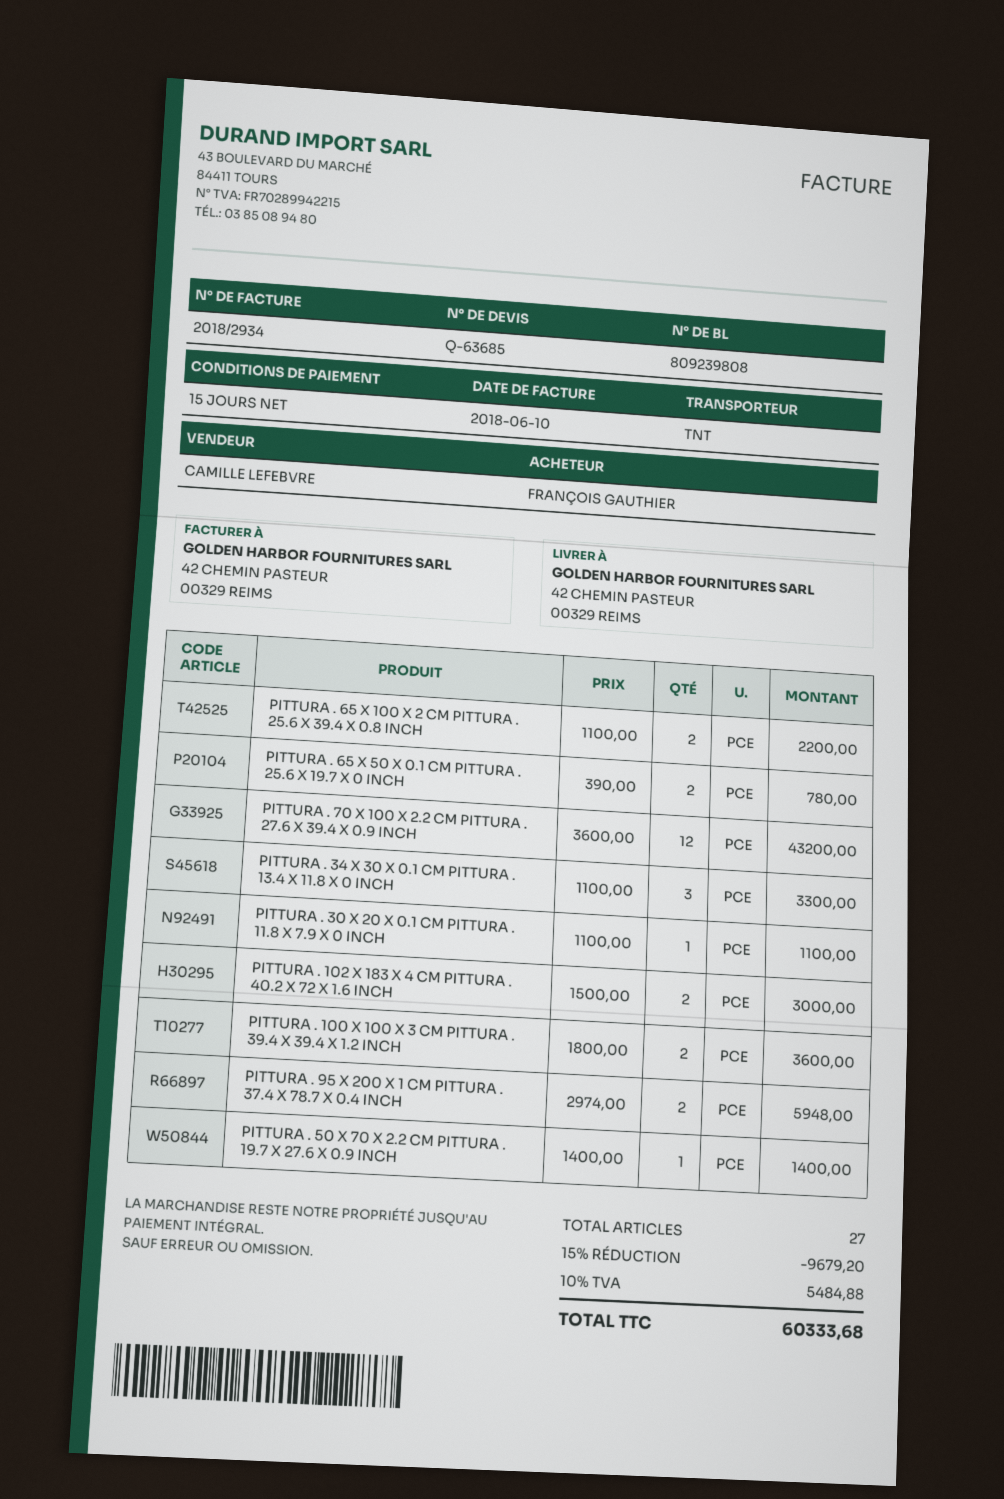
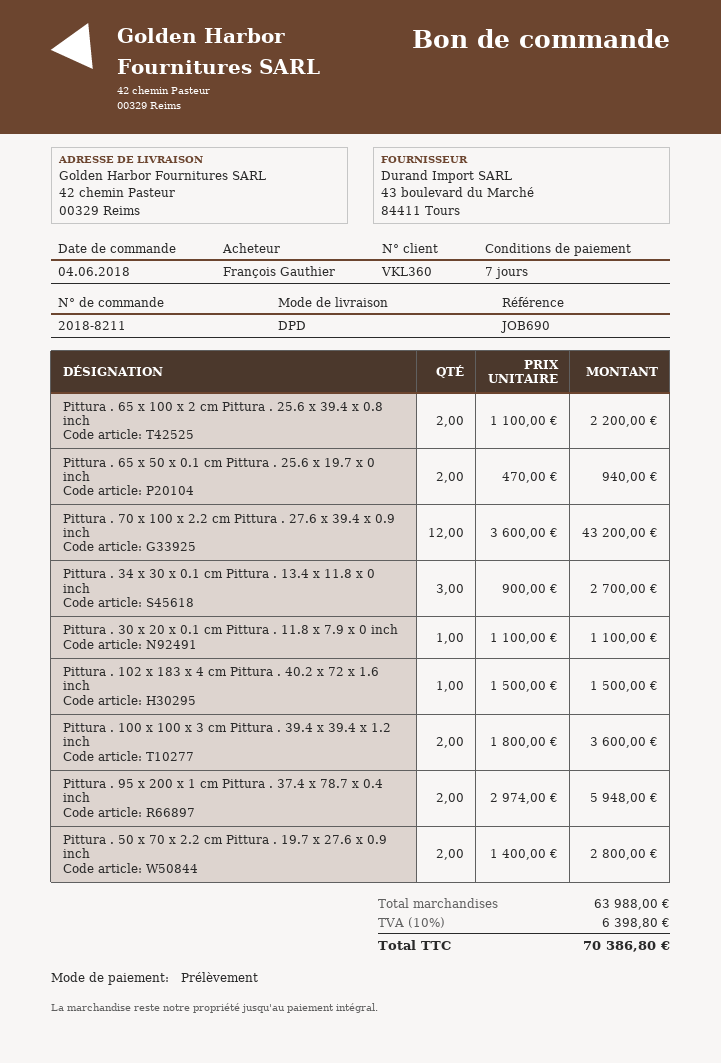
payment terms: 15 days -> 7 days
shipping method: TNT -> DPD
PITTURA . 65 X 50 X 0.1 CM PITTURA . 25.6 X 19.7 X 0 INCH: 2 x 390.00 = 780.00 -> 2 x 470.00 = 940.00
PITTURA . 34 X 30 X 0.1 CM PITTURA . 13.4 X 11.8 X 0 INCH: 3 x 1100.00 = 3300.00 -> 3 x 900.00 = 2700.00
PITTURA . 102 X 183 X 4 CM PITTURA . 40.2 X 72 X 1.6 INCH: 2 x 1500.00 = 3000.00 -> 1 x 1500.00 = 1500.00
PITTURA . 50 X 70 X 2.2 CM PITTURA . 19.7 X 27.6 X 0.9 INCH: 1 x 1400.00 = 1400.00 -> 2 x 1400.00 = 2800.00
discount: 15% = 9679.20 -> none
tax: 10% = 5484.88 -> 10% = 6398.80
total: 60333.68 -> 70386.80

